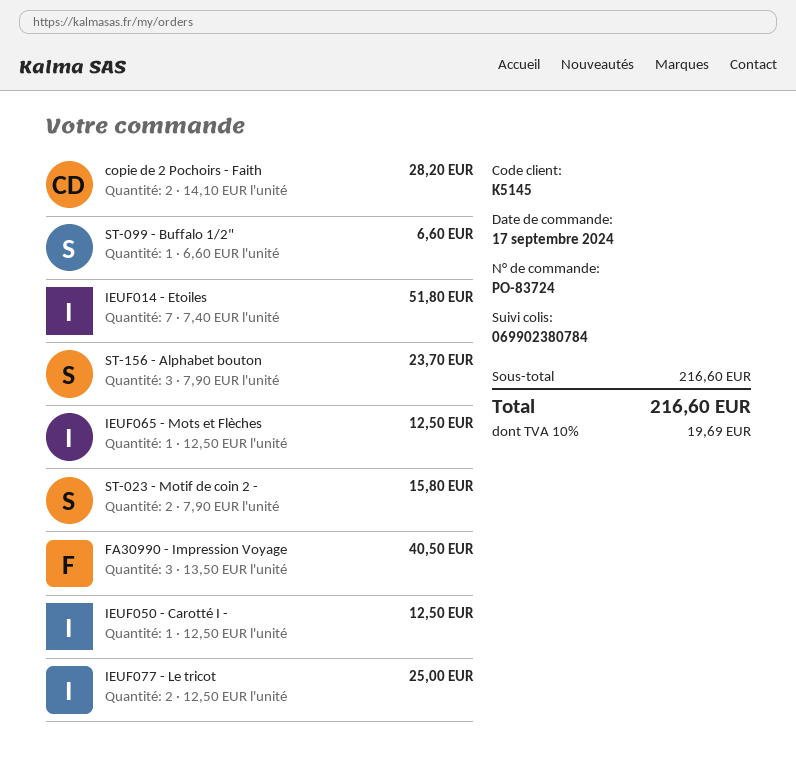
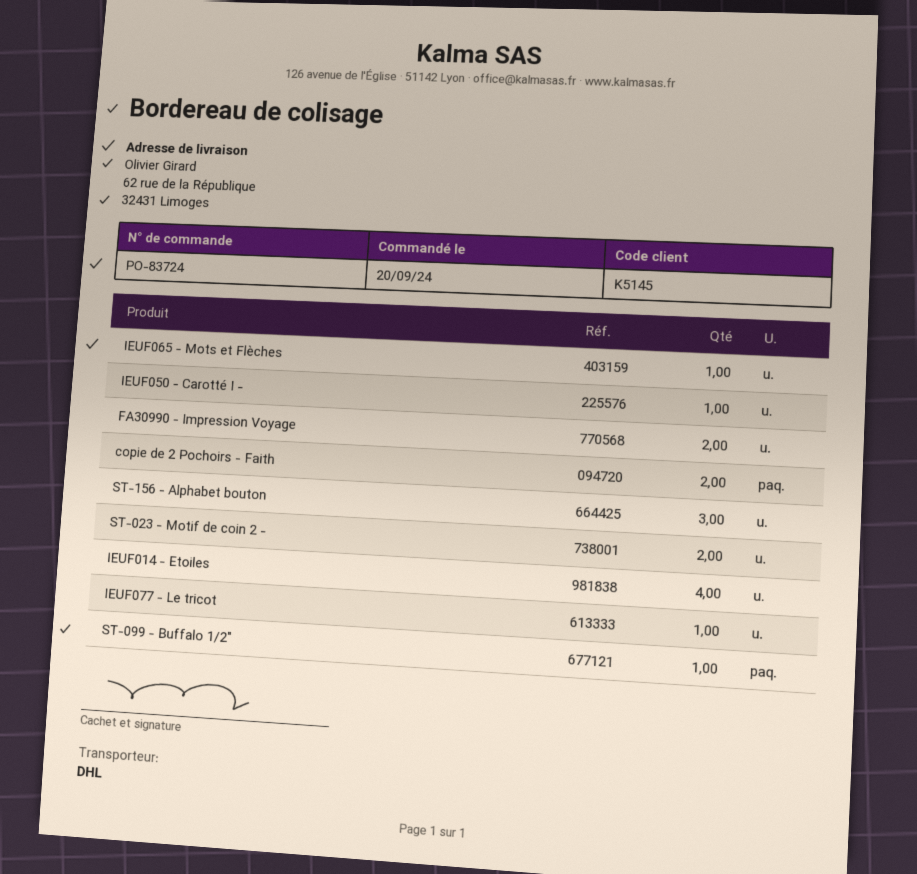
order date: 2024-09-17 -> 2024-09-20
IEUF014 - Etoiles: 7 -> 4
FA30990 - Impression Voyage: 3 -> 2
IEUF077 - Le tricot: 2 -> 1

